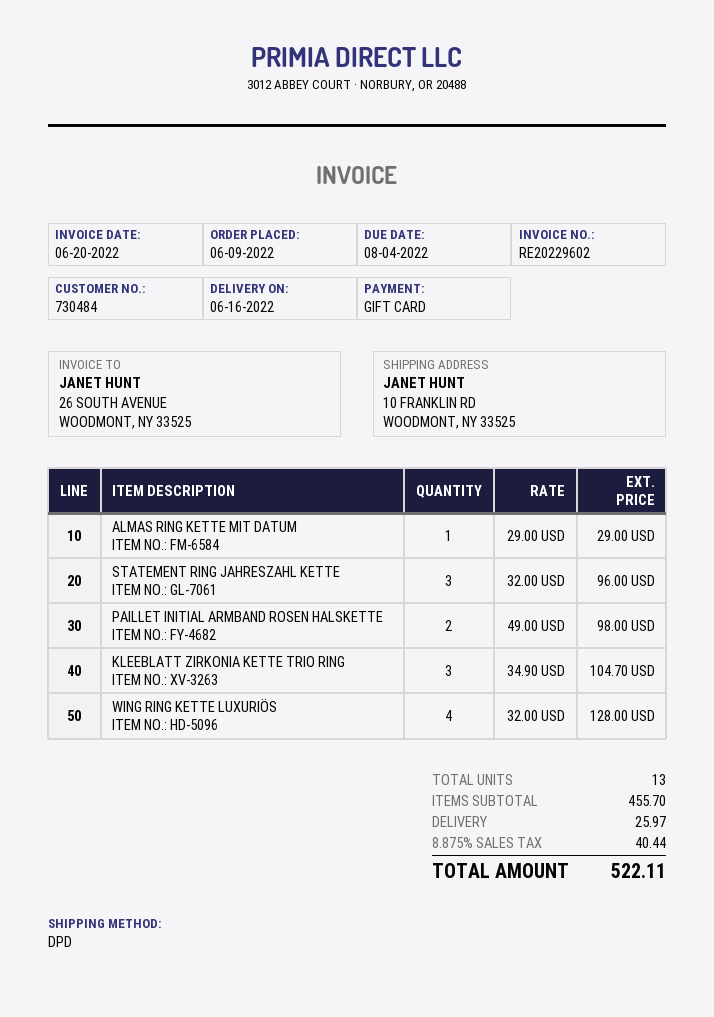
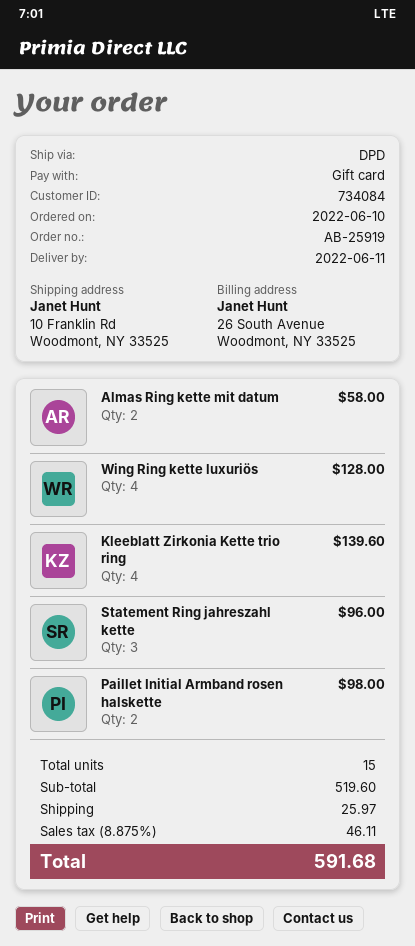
order date: 2022-06-09 -> 2022-06-10
delivery date: 2022-06-16 -> 2022-06-11
customer number: 730484 -> 734084
ALMAS RING KETTE MIT DATUM: 1 for 29.00 -> 2 for 58.00
KLEEBLATT ZIRKONIA KETTE TRIO RING: 3 for 104.70 -> 4 for 139.60
total quantity: 13 -> 15
subtotal: 455.70 -> 519.60
tax: 8.875% = 40.44 -> 8.875% = 46.11
total: 522.11 -> 591.68

